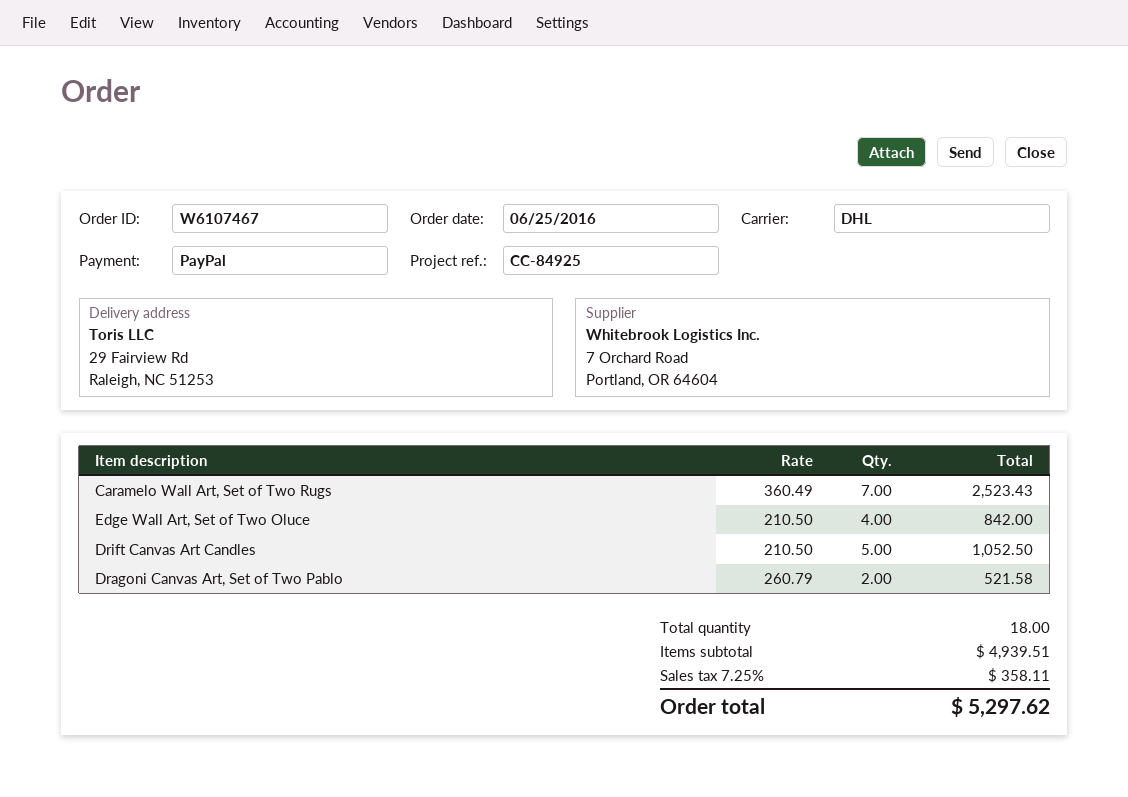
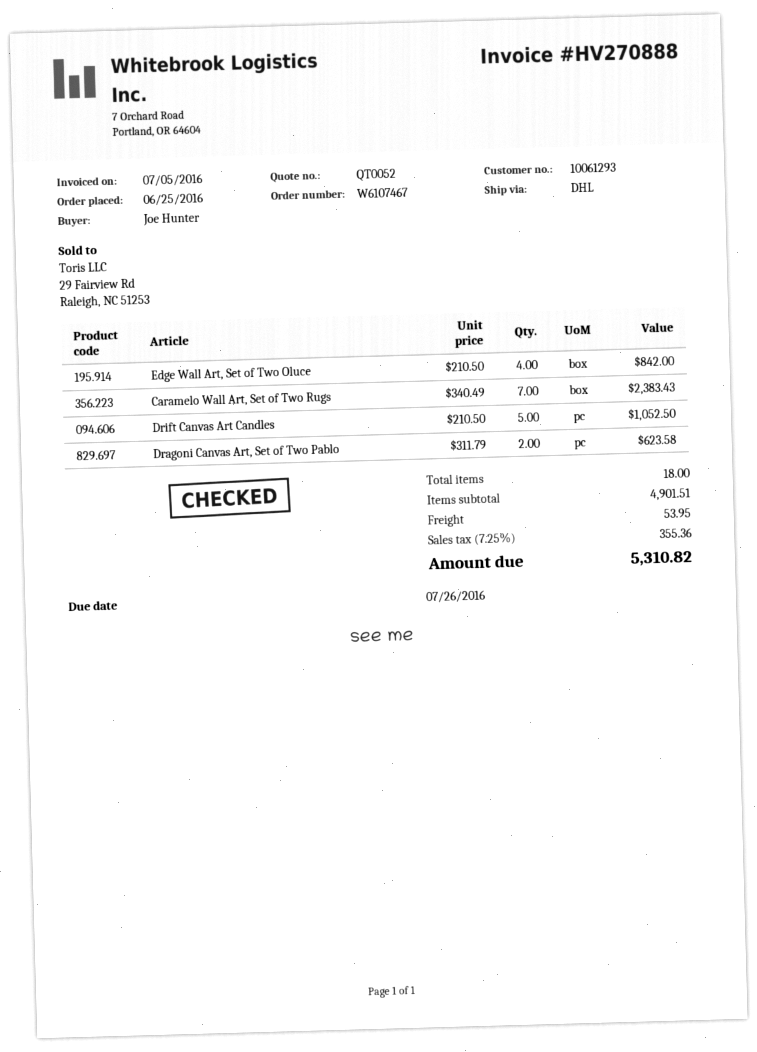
Caramelo Wall Art, Set of Two Rugs: 7 x 360.49 = 2523.43 -> 7 x 340.49 = 2383.43
Dragoni Canvas Art, Set of Two Pablo: 2 x 260.79 = 521.58 -> 2 x 311.79 = 623.58
subtotal: 4939.51 -> 4901.51
shipping: none -> 53.95
tax: 7.25% = 358.11 -> 7.25% = 355.36
total: 5297.62 -> 5310.82

